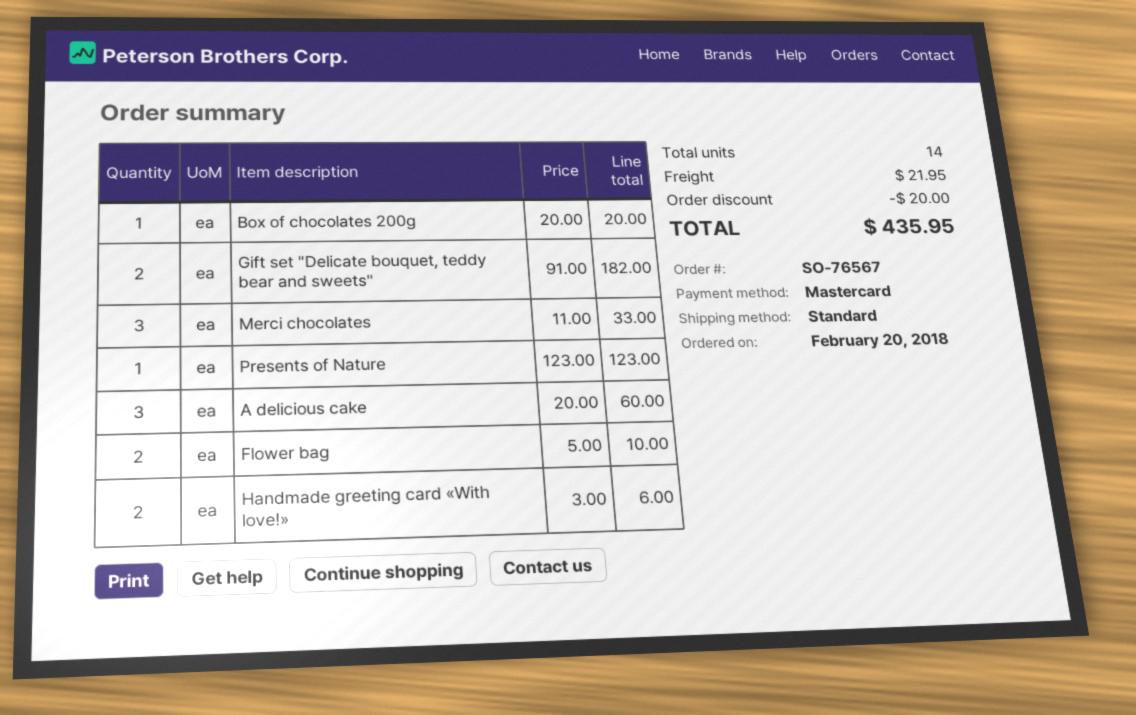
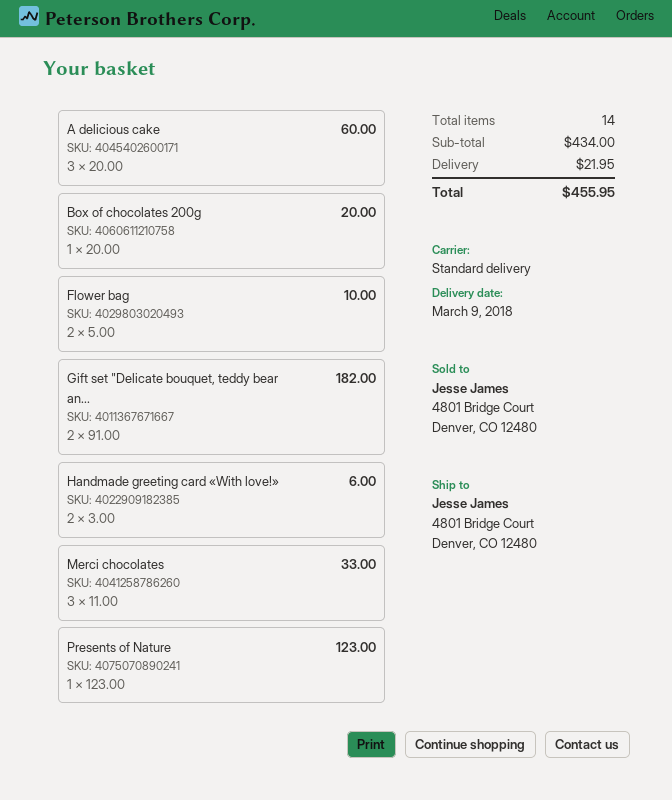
discount: 20.00 -> none
total: 435.95 -> 455.95

